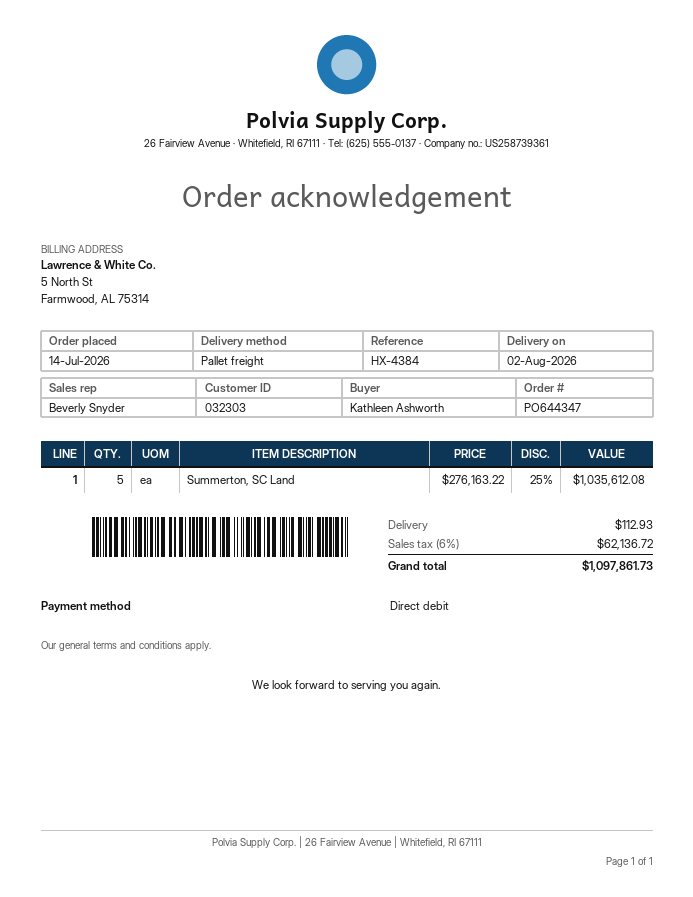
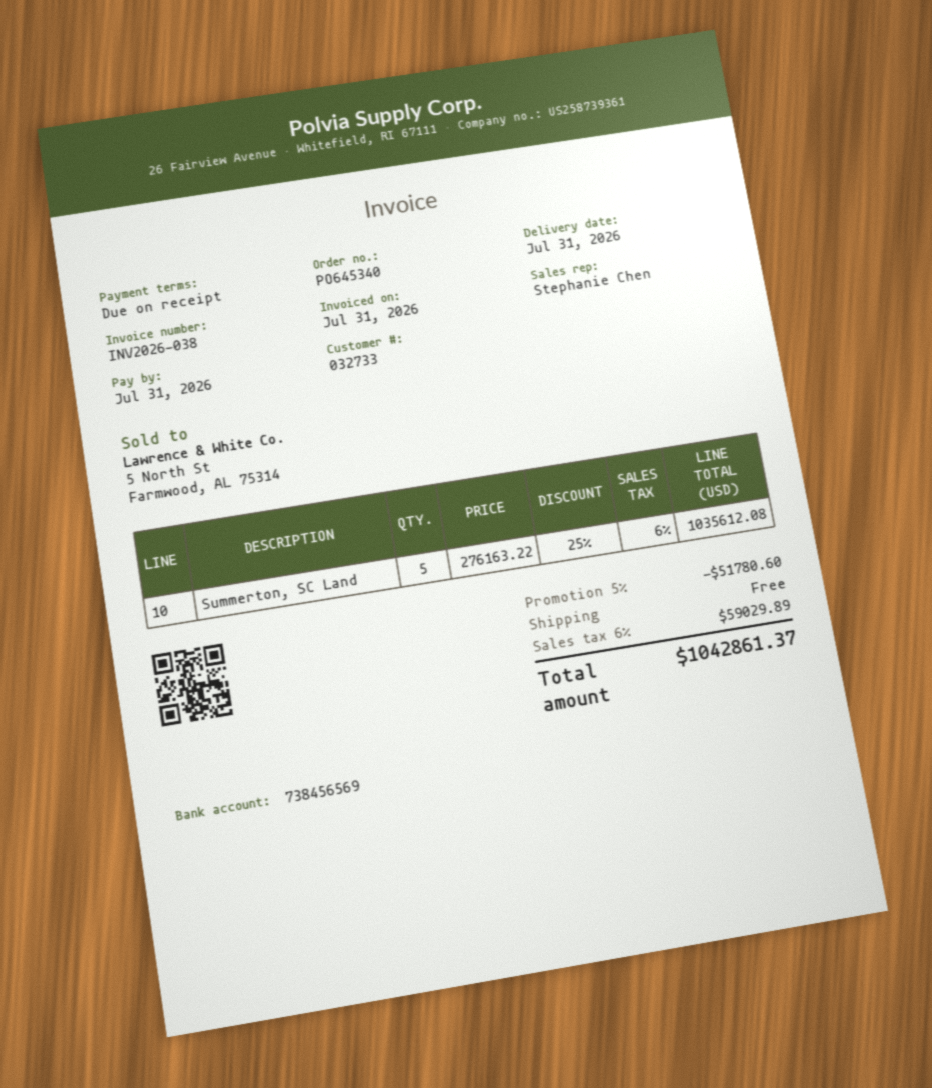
order number: PO644347 -> PO645340
delivery date: 2026-08-02 -> 2026-07-31
customer number: 032303 -> 032733
sales rep: Beverly Snyder -> Stephanie Chen
discount: none -> 5% = 51780.60
shipping: 112.93 -> 0.00
tax: 6% = 62136.72 -> 6% = 59029.89
total: 1097861.73 -> 1042861.37

